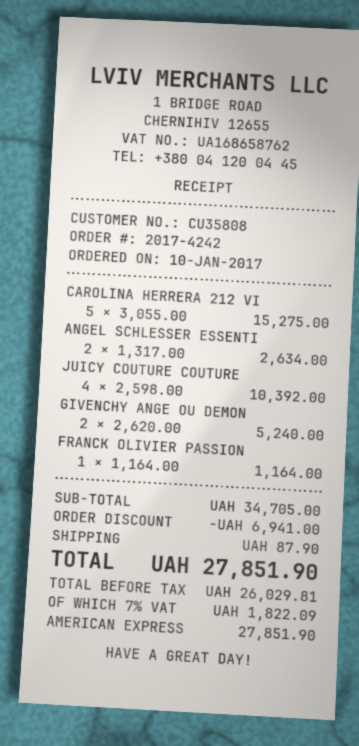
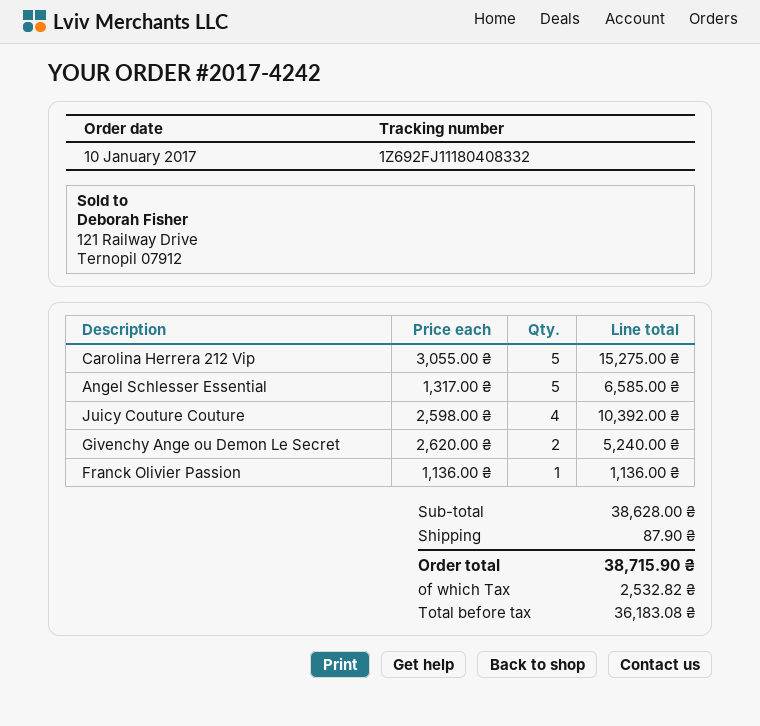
ANGEL SCHLESSER ESSENTI: 2 x 1317.00 = 2634.00 -> 5 x 1317.00 = 6585.00
FRANCK OLIVIER PASSION: 1 x 1164.00 = 1164.00 -> 1 x 1136.00 = 1136.00
subtotal: 34705.00 -> 38628.00
discount: 6941.00 -> none
net: 26029.81 -> 36183.08
tax: 1822.09 -> 2532.82
total: 27851.90 -> 38715.90

